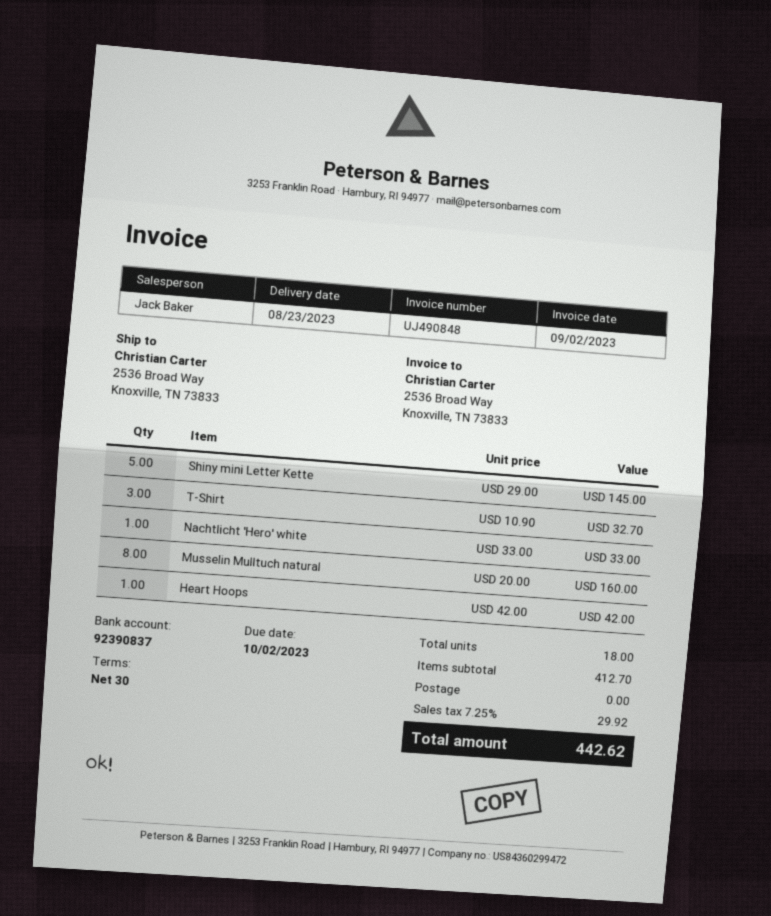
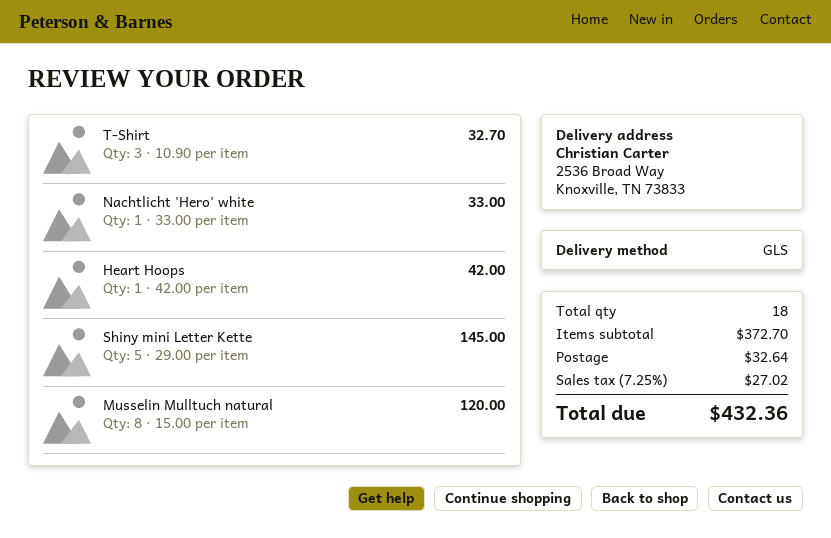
Musselin Mulltuch natural: 8 x 20.00 = 160.00 -> 8 x 15.00 = 120.00
subtotal: 412.70 -> 372.70
shipping: 0.00 -> 32.64
tax: 7.25% = 29.92 -> 7.25% = 27.02
total: 442.62 -> 432.36

